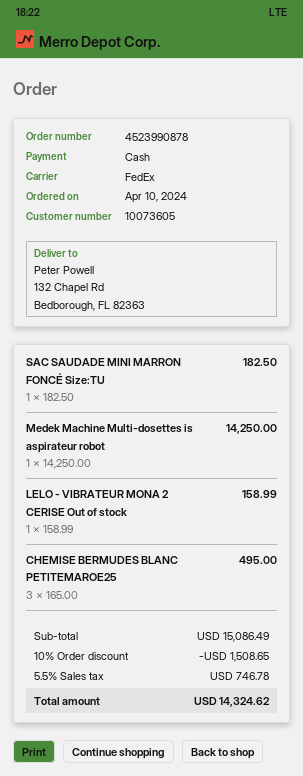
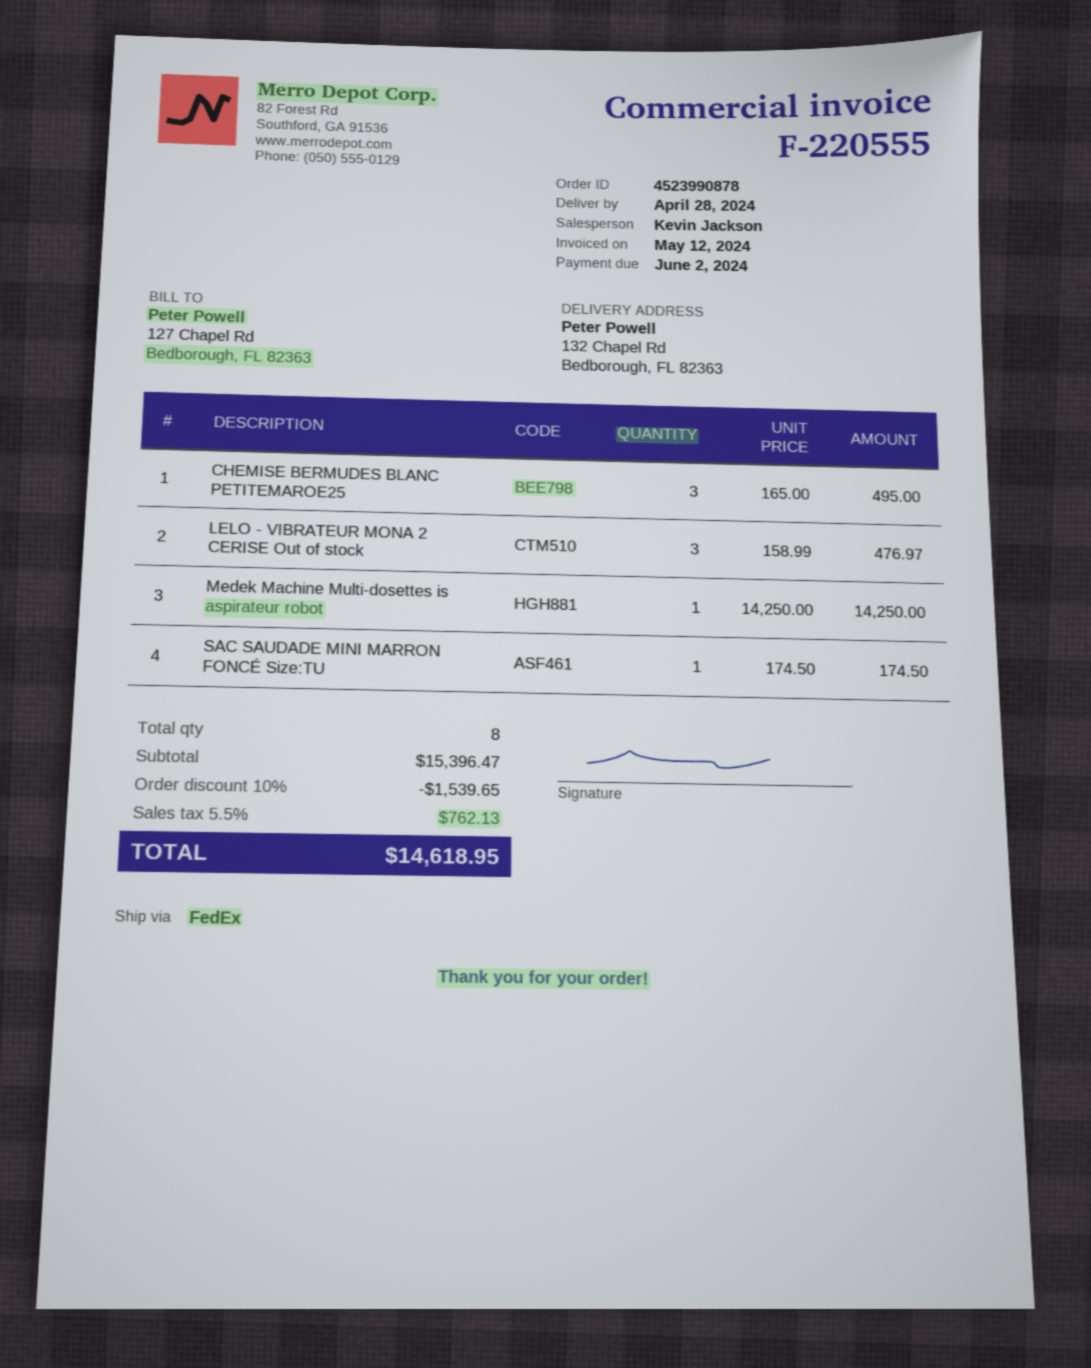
SAC SAUDADE MINI MARRON FONCÉ Size:TU: 1 x 182.50 = 182.50 -> 1 x 174.50 = 174.50
LELO - VIBRATEUR MONA 2 CERISE Out of stock: 1 x 158.99 = 158.99 -> 3 x 158.99 = 476.97
subtotal: 15086.49 -> 15396.47
discount: 10% = 1508.65 -> 10% = 1539.65
tax: 5.5% = 746.78 -> 5.5% = 762.13
total: 14324.62 -> 14618.95

